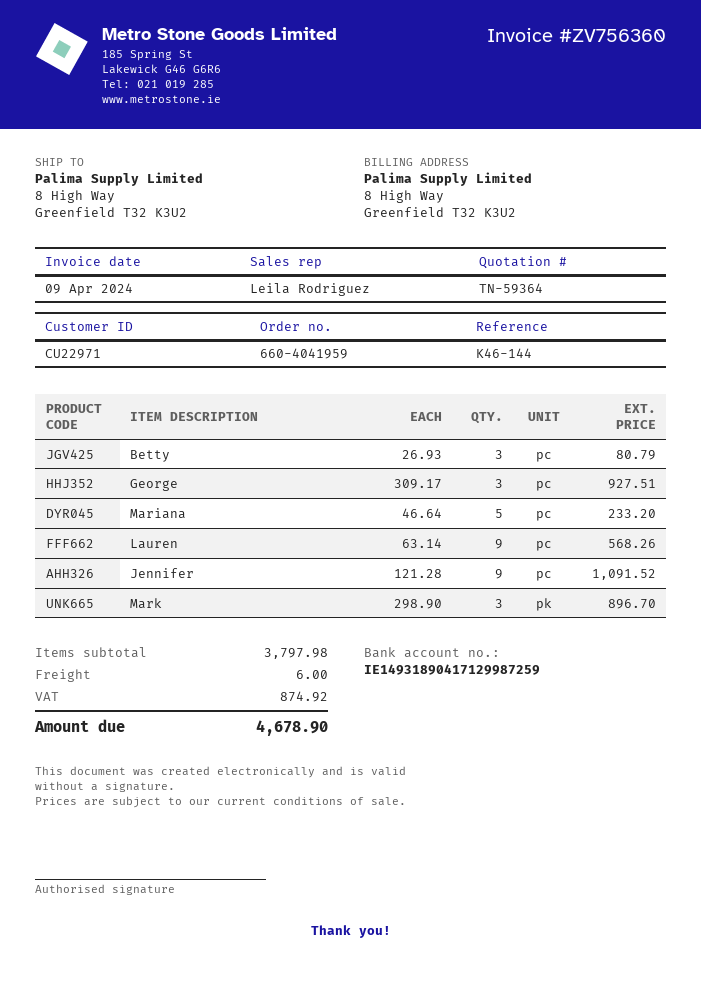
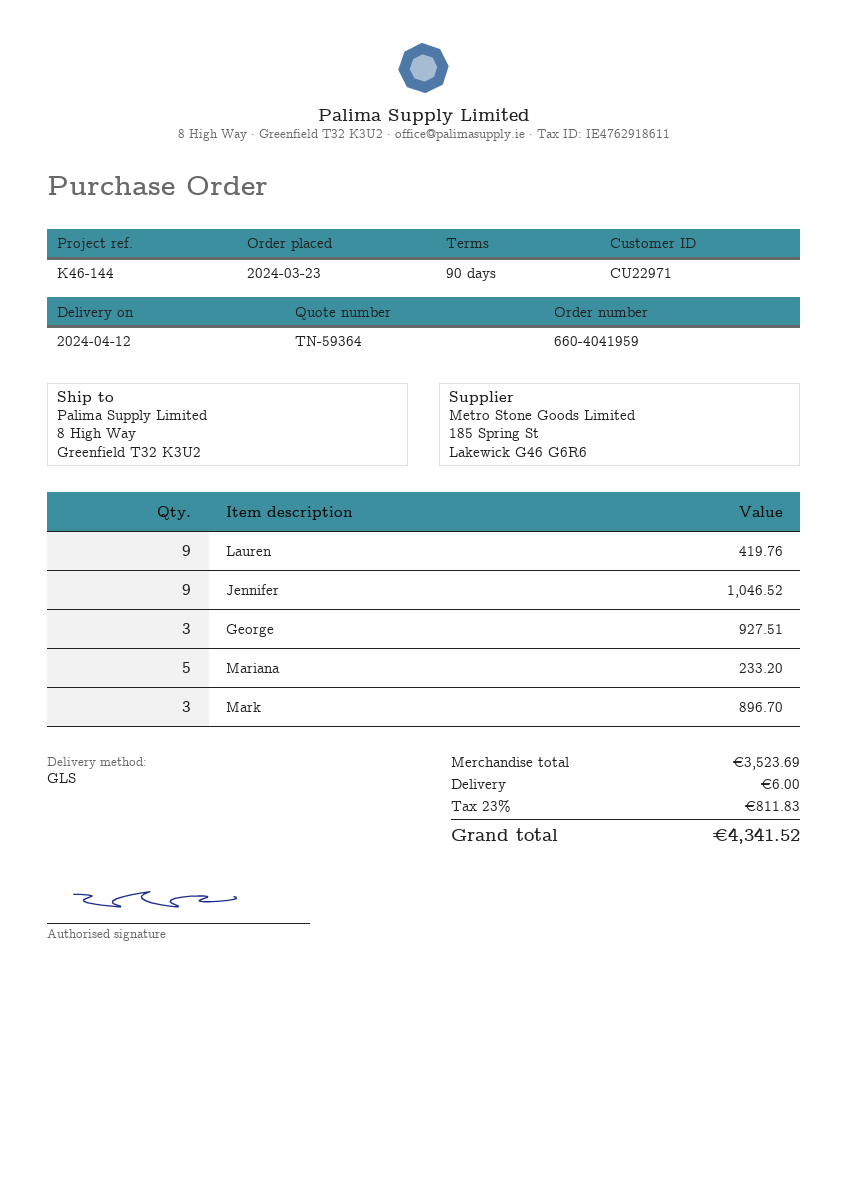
Betty: 3 for 80.79 -> none
Lauren: 9 for 568.26 -> 9 for 419.76
Jennifer: 9 for 1091.52 -> 9 for 1046.52
subtotal: 3797.98 -> 3523.69
tax: 874.92 -> 811.83
total: 4678.90 -> 4341.52

